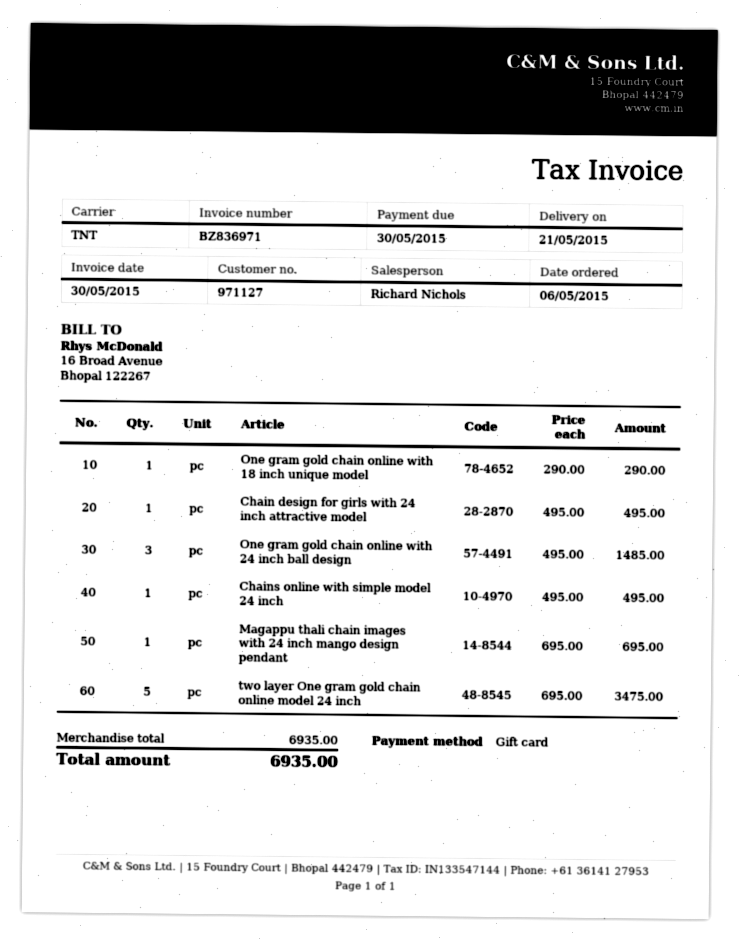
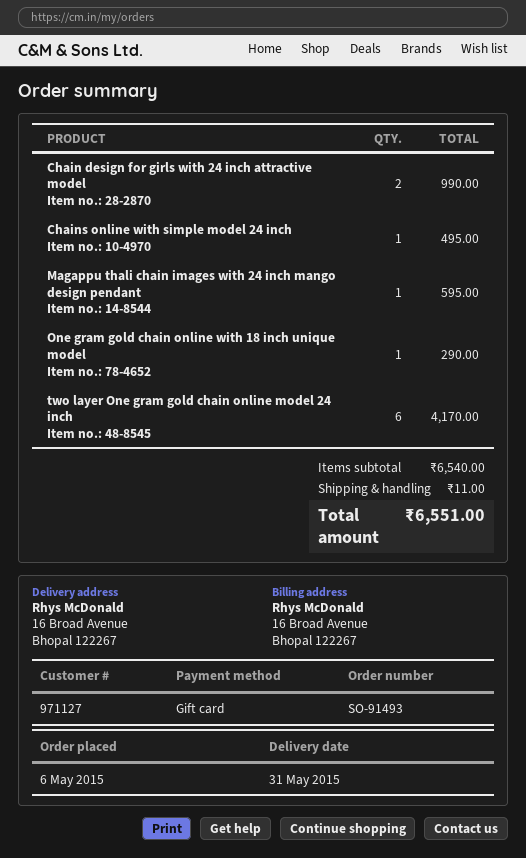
delivery date: 2015-05-21 -> 2015-05-31
Chain design for girls with 24 inch attractive model: 1 for 495.00 -> 2 for 990.00
One gram gold chain online with 24 inch ball design: 3 for 1485.00 -> none
Magappu thali chain images with 24 inch mango design pendant: 1 for 695.00 -> 1 for 595.00
two layer One gram gold chain online model 24 inch: 5 for 3475.00 -> 6 for 4170.00
subtotal: 6935.00 -> 6540.00
shipping: none -> 11.00
total: 6935.00 -> 6551.00

